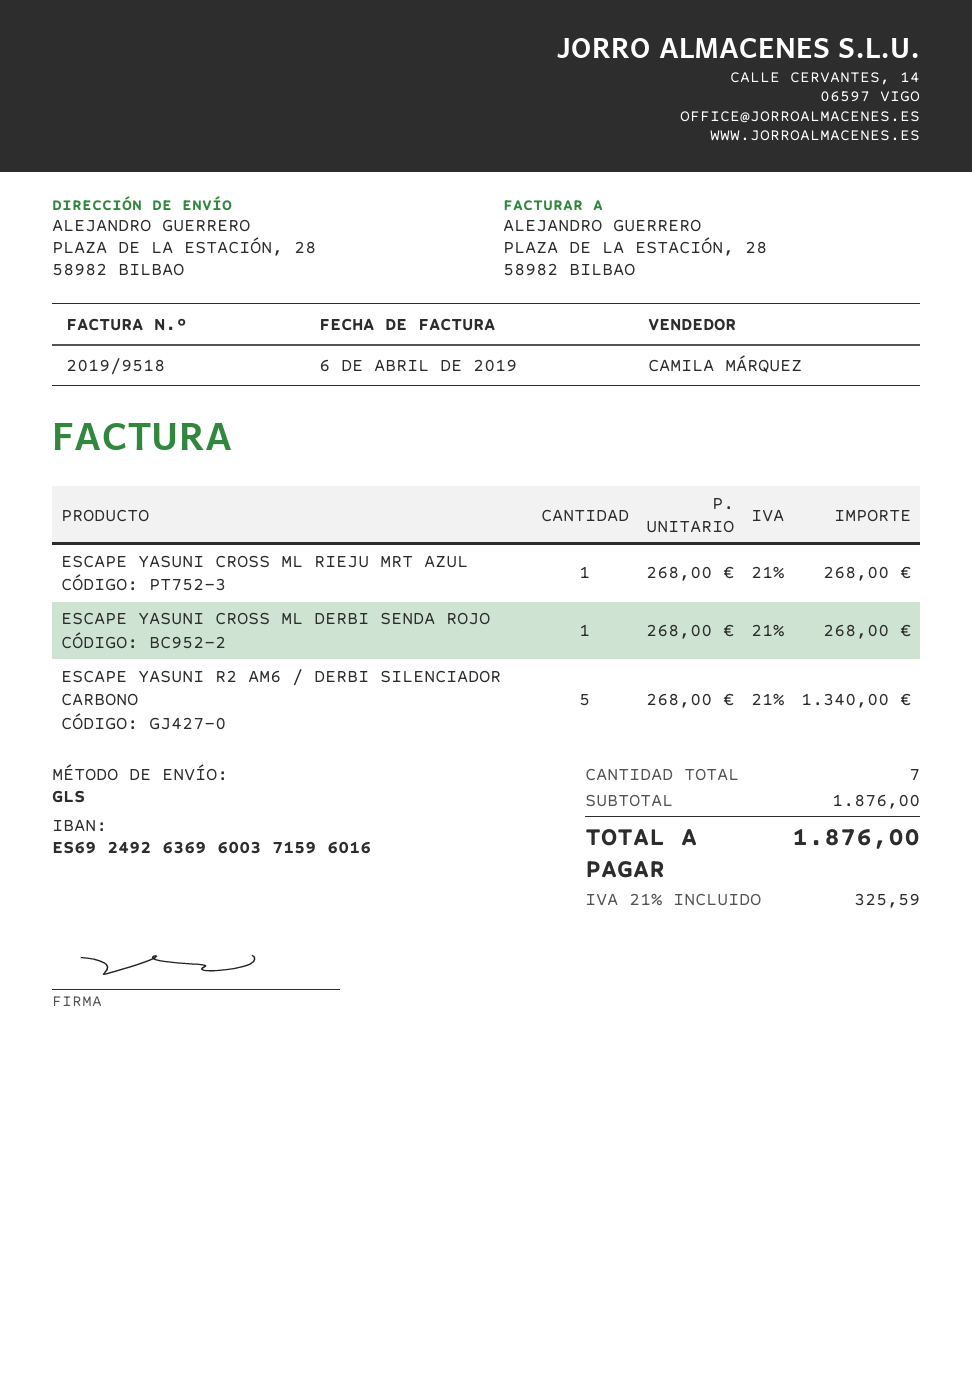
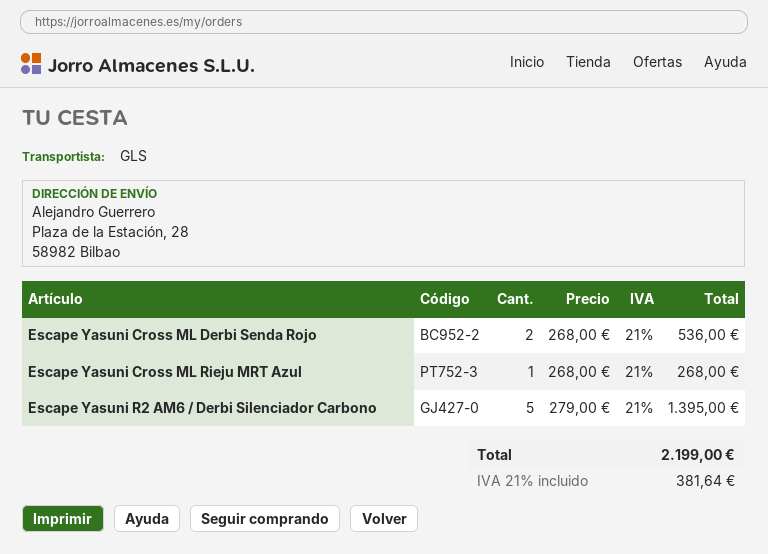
ESCAPE YASUNI CROSS ML DERBI SENDA ROJO: 1 x 268.00 = 268.00 -> 2 x 268.00 = 536.00
ESCAPE YASUNI R2 AM6 / DERBI SILENCIADOR CARBONO: 5 x 268.00 = 1340.00 -> 5 x 279.00 = 1395.00
tax: 21% = 325.59 -> 21% = 381.64
total: 1876.00 -> 2199.00

